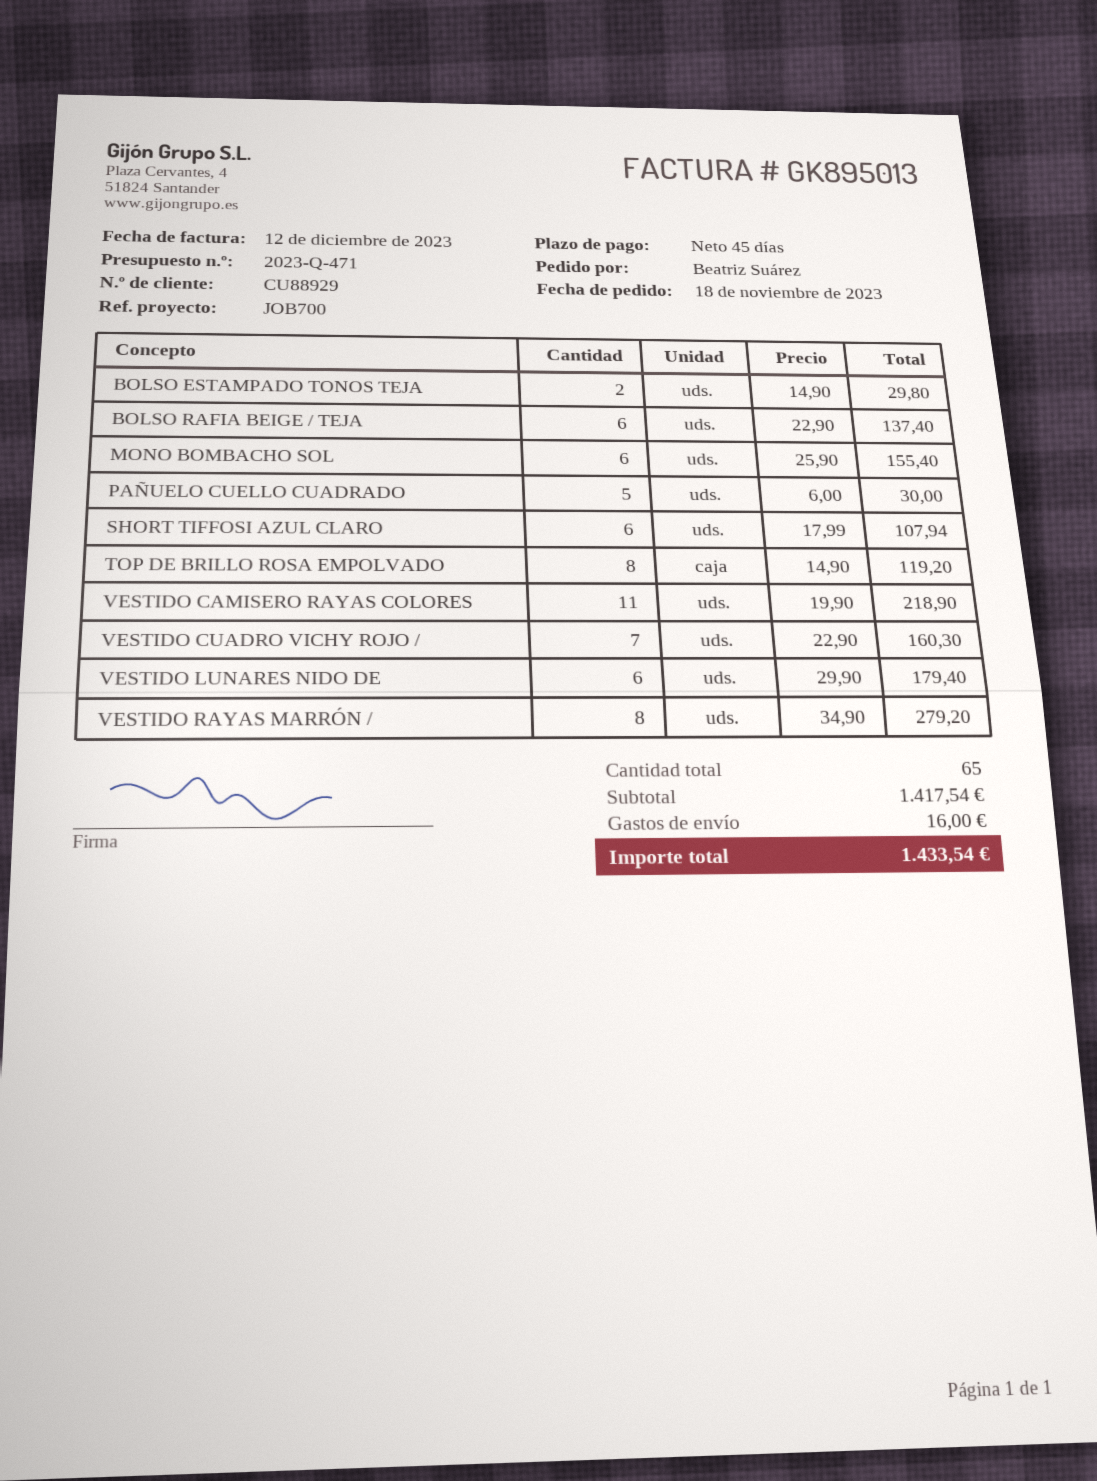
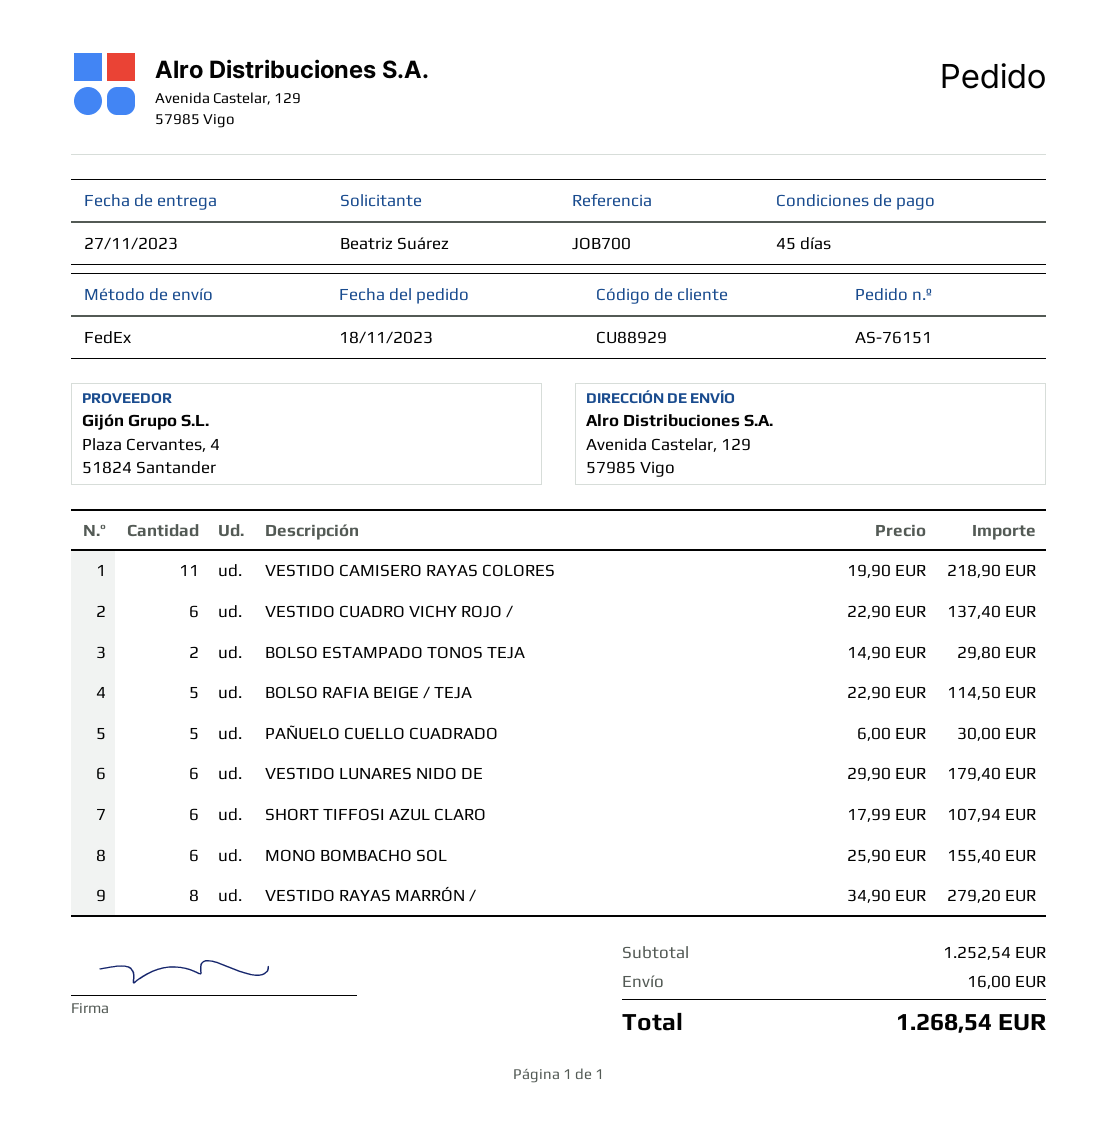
BOLSO RAFIA BEIGE / TEJA: 6 x 22.90 = 137.40 -> 5 x 22.90 = 114.50
TOP DE BRILLO ROSA EMPOLVADO: 8 x 14.90 = 119.20 -> none
VESTIDO CUADRO VICHY ROJO /: 7 x 22.90 = 160.30 -> 6 x 22.90 = 137.40
subtotal: 1417.54 -> 1252.54
total: 1433.54 -> 1268.54

